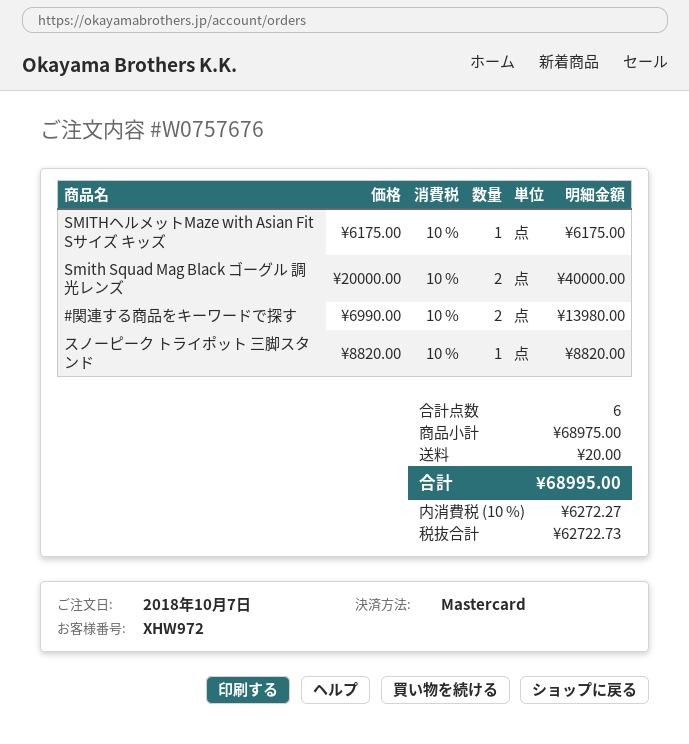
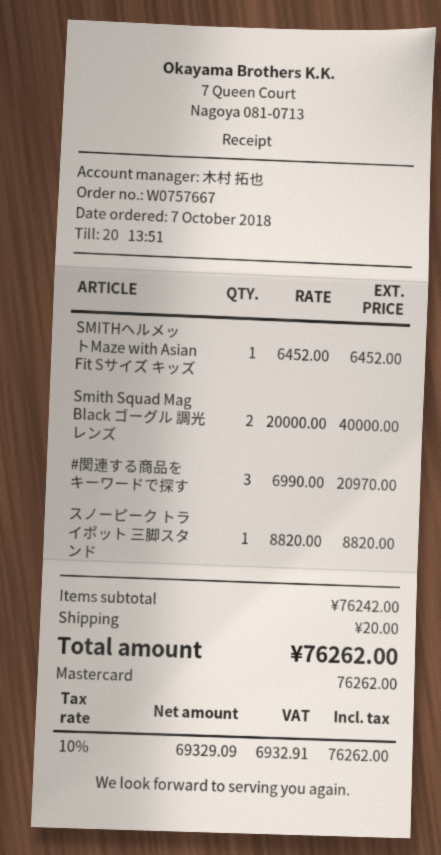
order number: W0757676 -> W0757667
SMITHヘルメットMaze with Asian Fit Sサイズ キッズ: 1 x 6175.00 = 6175.00 -> 1 x 6452.00 = 6452.00
#関連する商品をキーワードで探す: 2 x 6990.00 = 13980.00 -> 3 x 6990.00 = 20970.00
subtotal: 68975.00 -> 76242.00
net: 62722.73 -> 69329.09
tax: 10% = 6272.27 -> 10% = 6932.91
total: 68995.00 -> 76262.00

